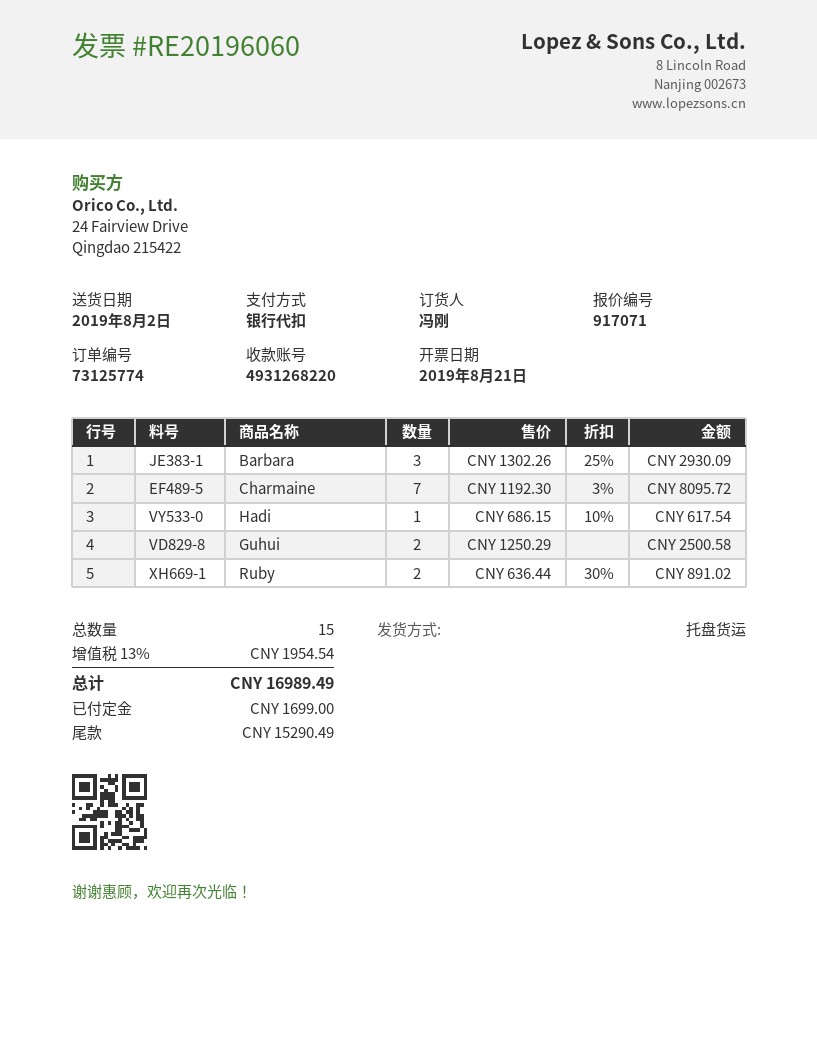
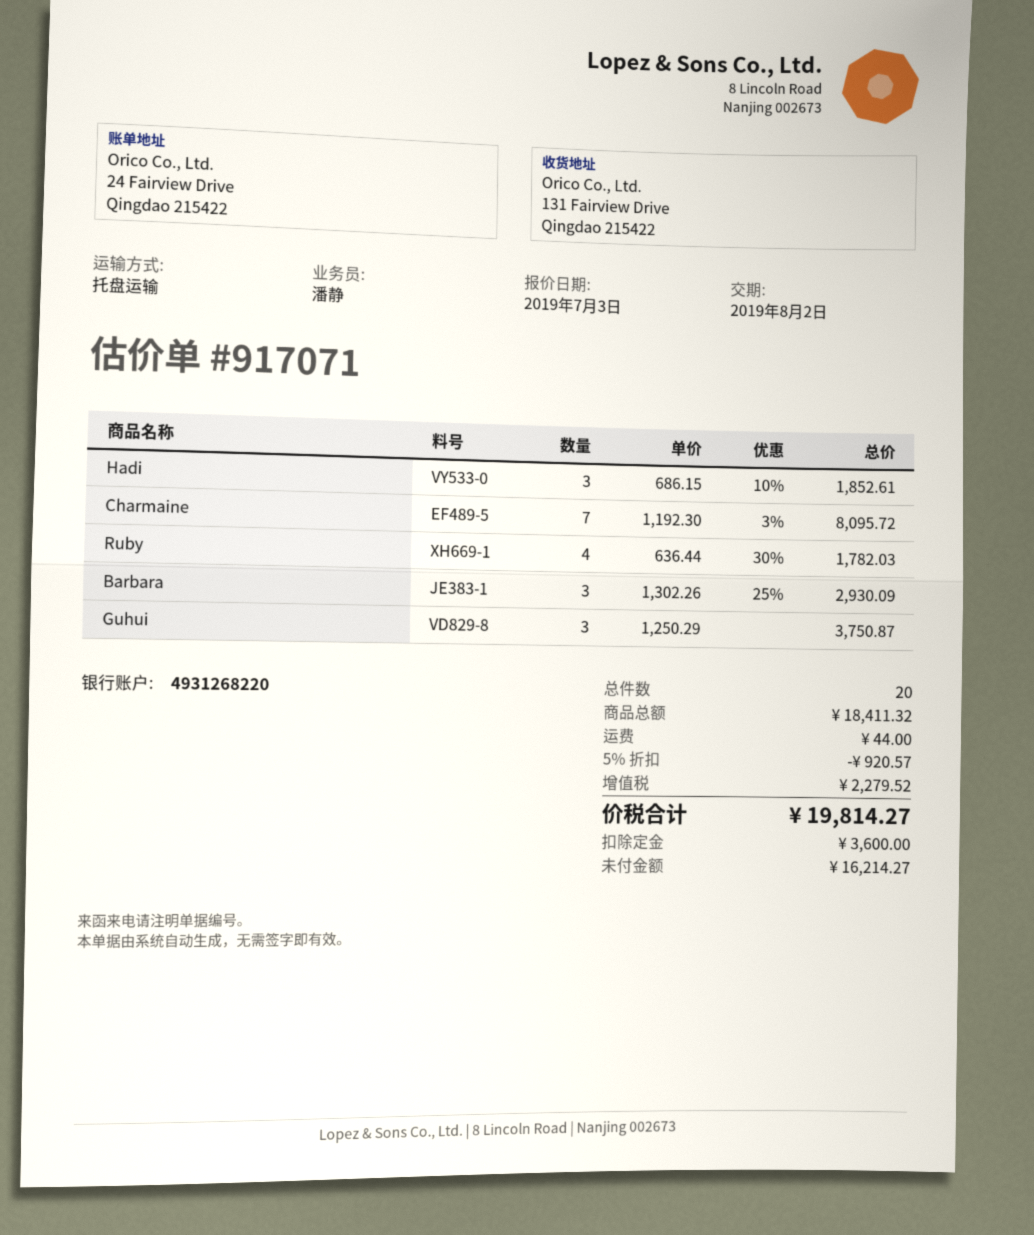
Hadi: 1 x 686.15 - 10% = 617.54 -> 3 x 686.15 - 10% = 1852.61
Guhui: 2 x 1250.29 = 2500.58 -> 3 x 1250.29 = 3750.87
Ruby: 2 x 636.44 - 30% = 891.02 -> 4 x 636.44 - 30% = 1782.03
total quantity: 15 -> 20
discount: none -> 5% = 920.57
shipping: none -> 44.00
tax: 1954.54 -> 2279.52
total: 16989.49 -> 19814.27
deposit: 1699.00 -> 3600.00
balance: 15290.49 -> 16214.27

